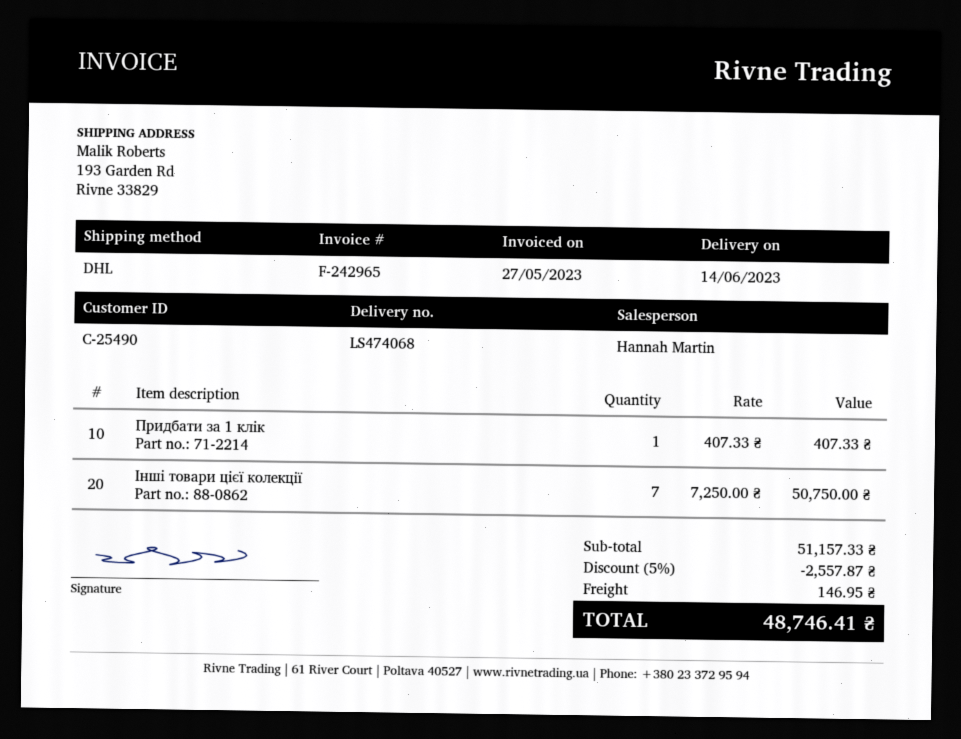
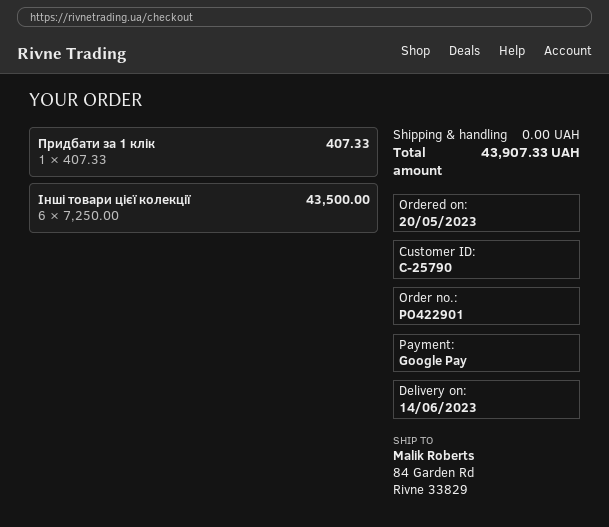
customer number: C-25490 -> C-25790
ship to: 193 Garden Rd, Rivne 33829 -> 84 Garden Rd, Rivne 33829
Інші товари цієї колекції: 7 x 7250.00 = 50750.00 -> 6 x 7250.00 = 43500.00
discount: 5% = 2557.87 -> none
shipping: 146.95 -> 0.00
total: 48746.41 -> 43907.33

